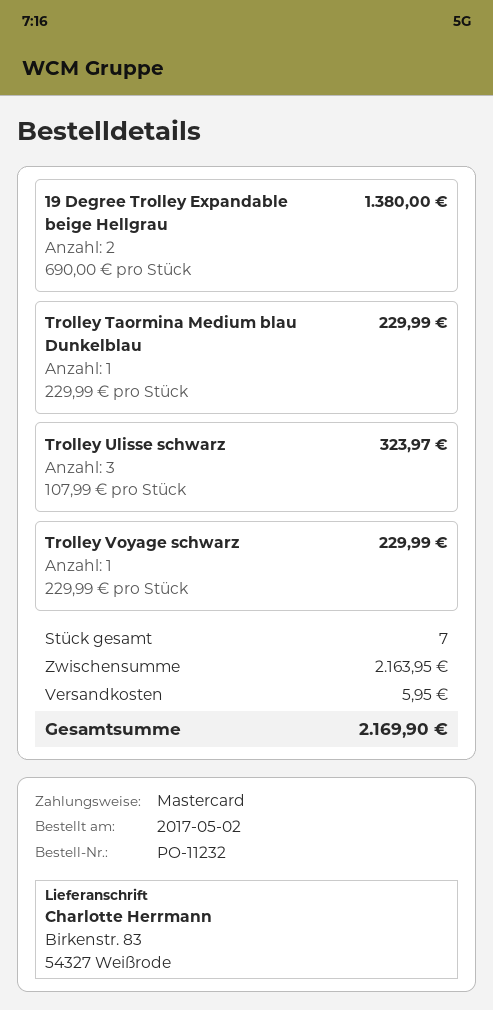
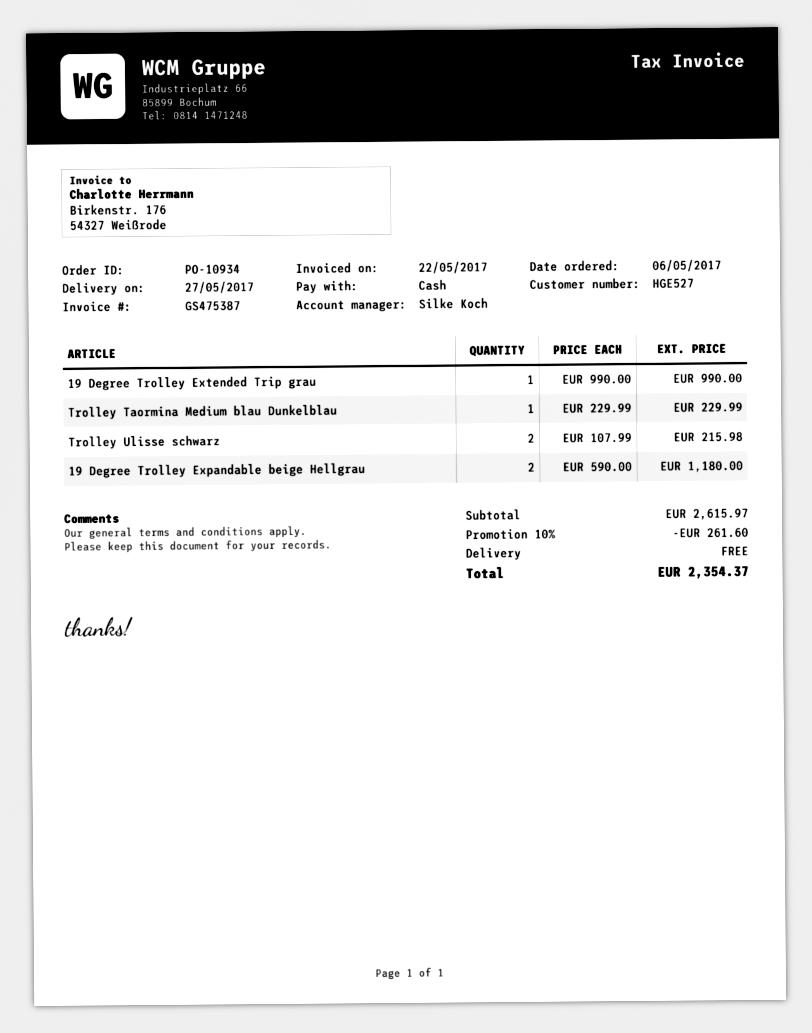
order number: PO-11232 -> PO-10934
order date: 2017-05-02 -> 2017-05-06
payment method: Mastercard -> cash
19 Degree Trolley Expandable beige Hellgrau: 2 x 690.00 = 1380.00 -> 2 x 590.00 = 1180.00
Trolley Ulisse schwarz: 3 x 107.99 = 323.97 -> 2 x 107.99 = 215.98
Trolley Voyage schwarz: 1 x 229.99 = 229.99 -> none
19 Degree Trolley Extended Trip grau: none -> 1 x 990.00 = 990.00
subtotal: 2163.95 -> 2615.97
discount: none -> 10% = 261.60
shipping: 5.95 -> 0.00
total: 2169.90 -> 2354.37

